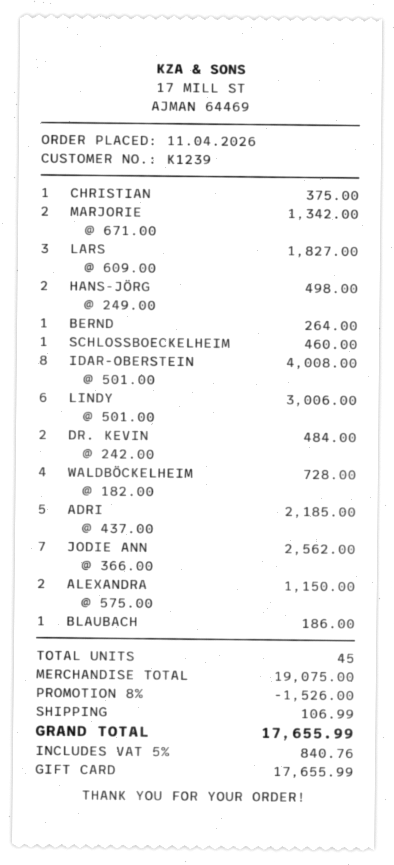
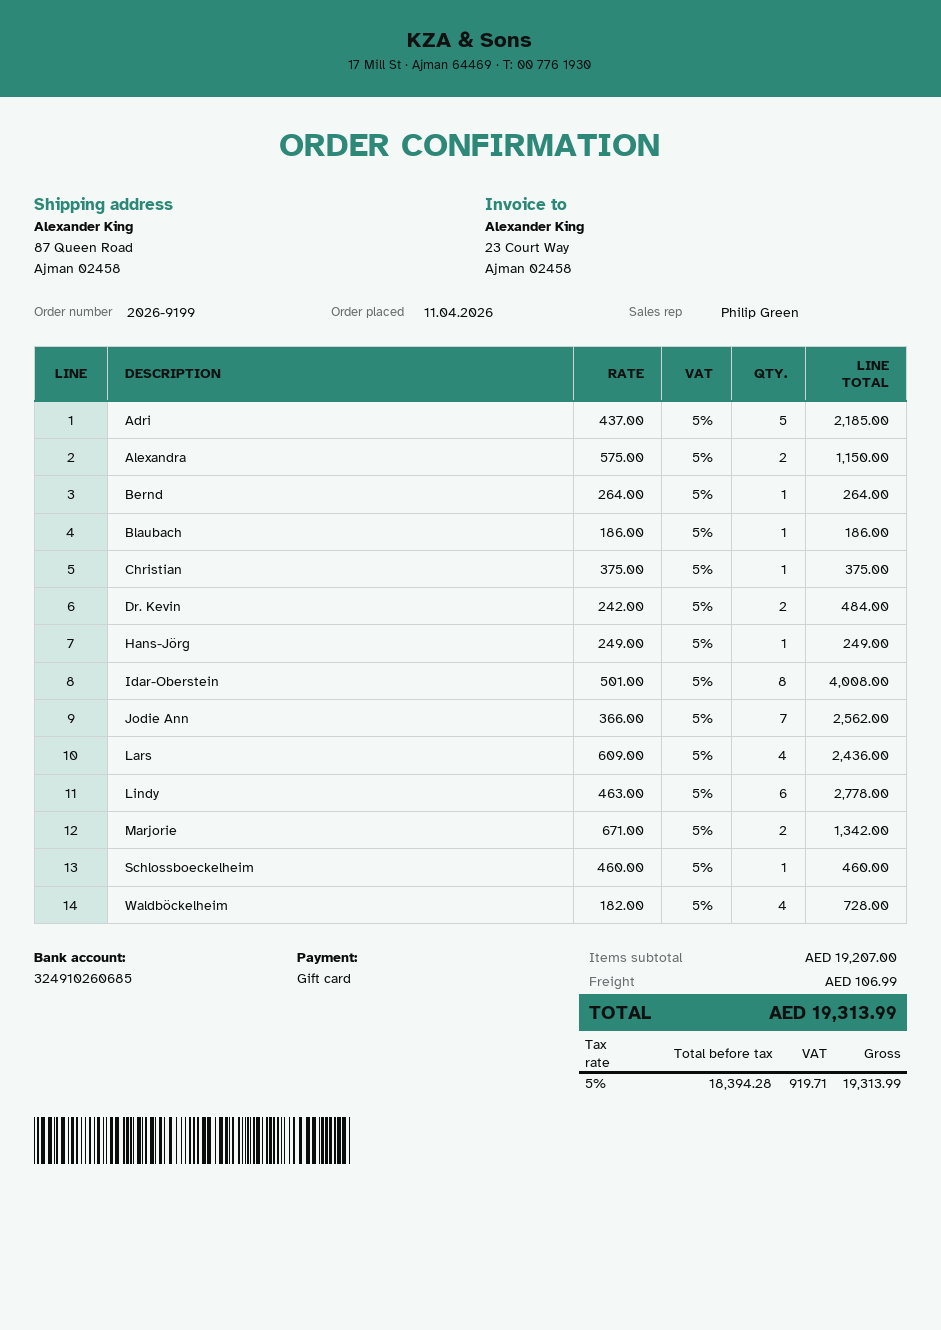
LARS: 3 x 609.00 = 1827.00 -> 4 x 609.00 = 2436.00
HANS-JÖRG: 2 x 249.00 = 498.00 -> 1 x 249.00 = 249.00
LINDY: 6 x 501.00 = 3006.00 -> 6 x 463.00 = 2778.00
subtotal: 19075.00 -> 19207.00
discount: 8% = 1526.00 -> none
tax: 5% = 840.76 -> 5% = 919.71
total: 17655.99 -> 19313.99

